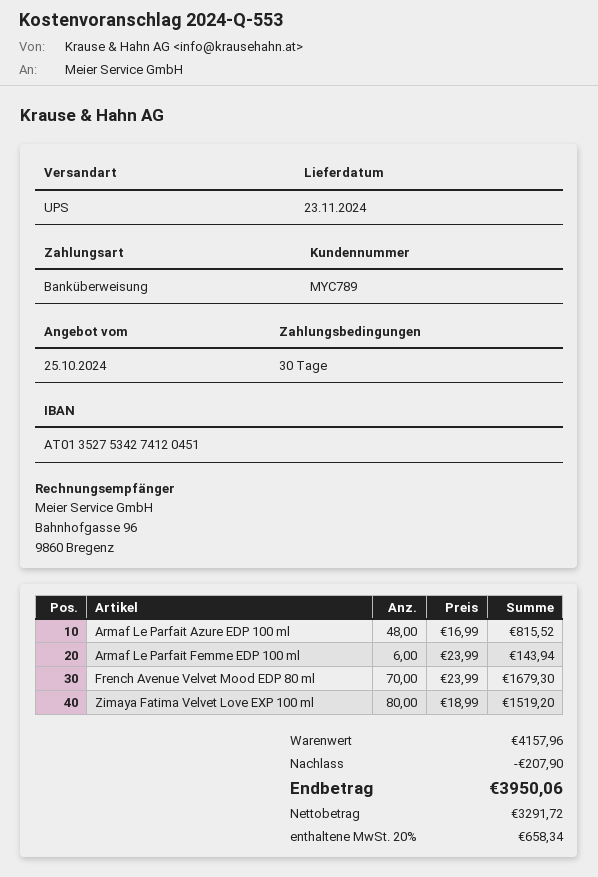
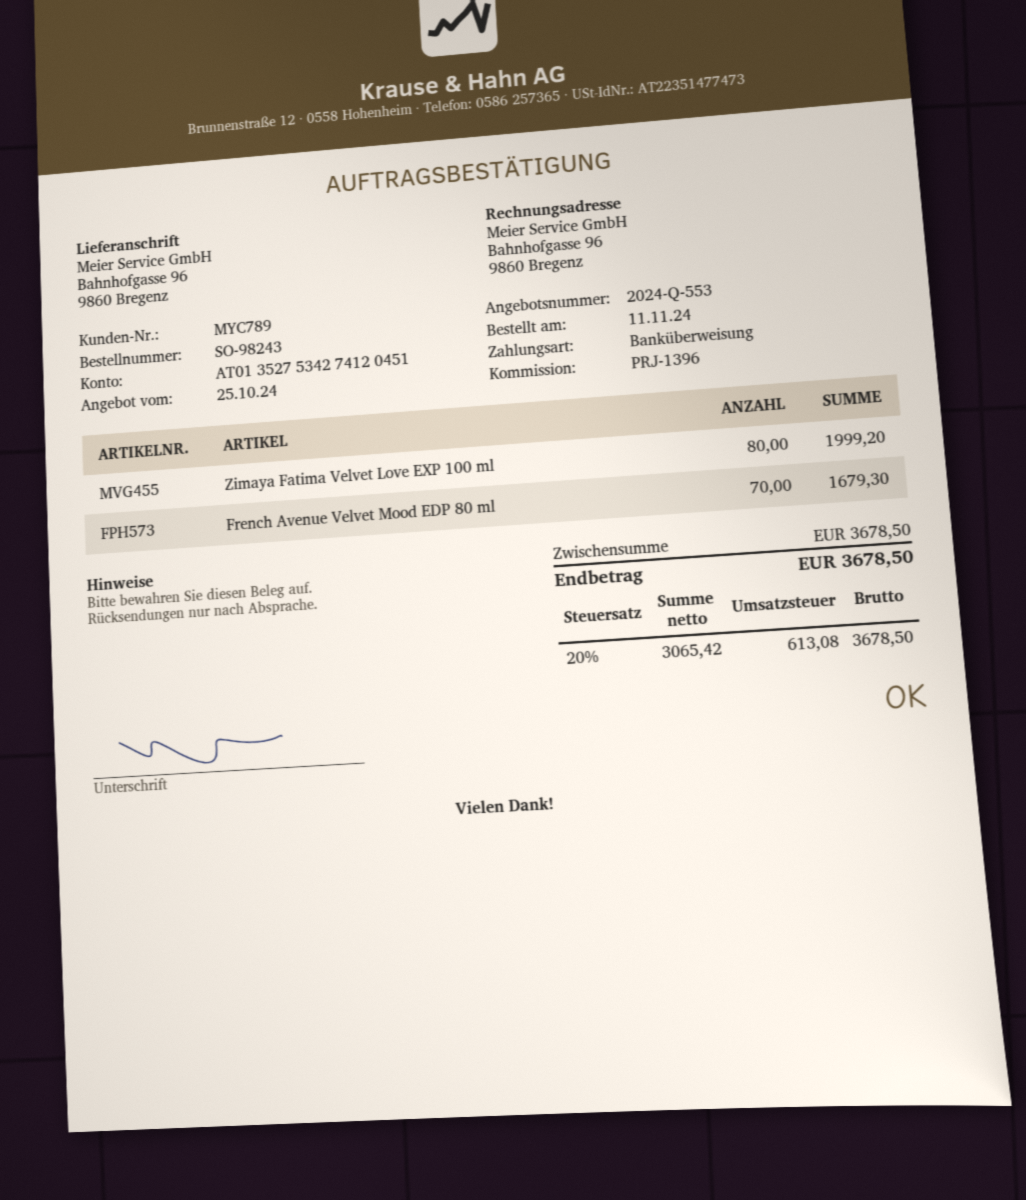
Armaf Le Parfait Azure EDP 100 ml: 48 for 815.52 -> none
Armaf Le Parfait Femme EDP 100 ml: 6 for 143.94 -> none
Zimaya Fatima Velvet Love EXP 100 ml: 80 for 1519.20 -> 80 for 1999.20
subtotal: 4157.96 -> 3678.50
discount: 207.90 -> none
net: 3291.72 -> 3065.42
tax: 20% = 658.34 -> 20% = 613.08
total: 3950.06 -> 3678.50

